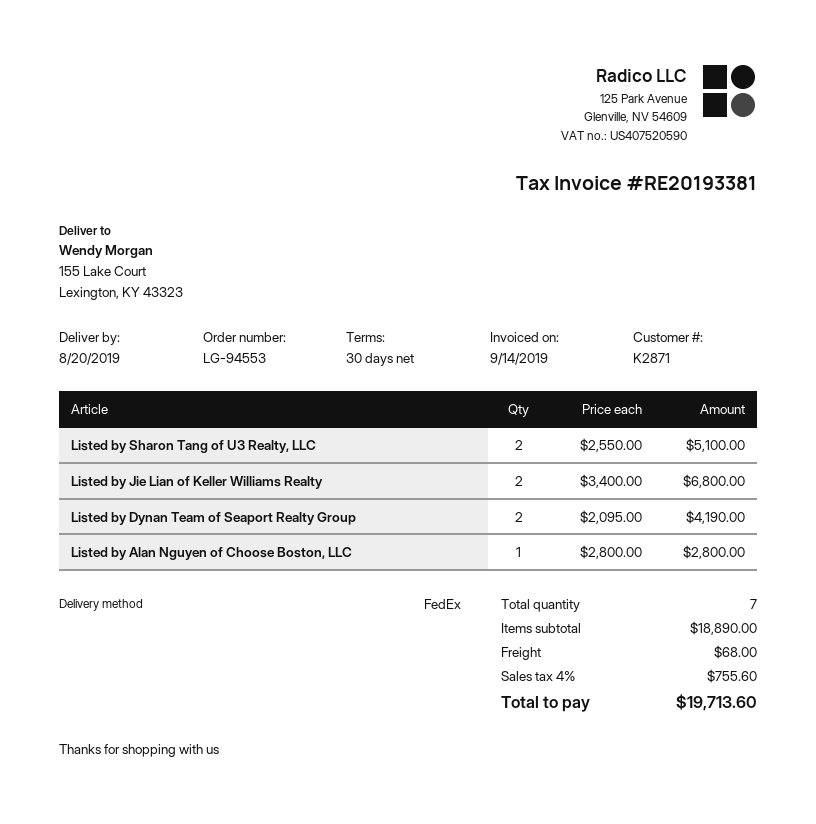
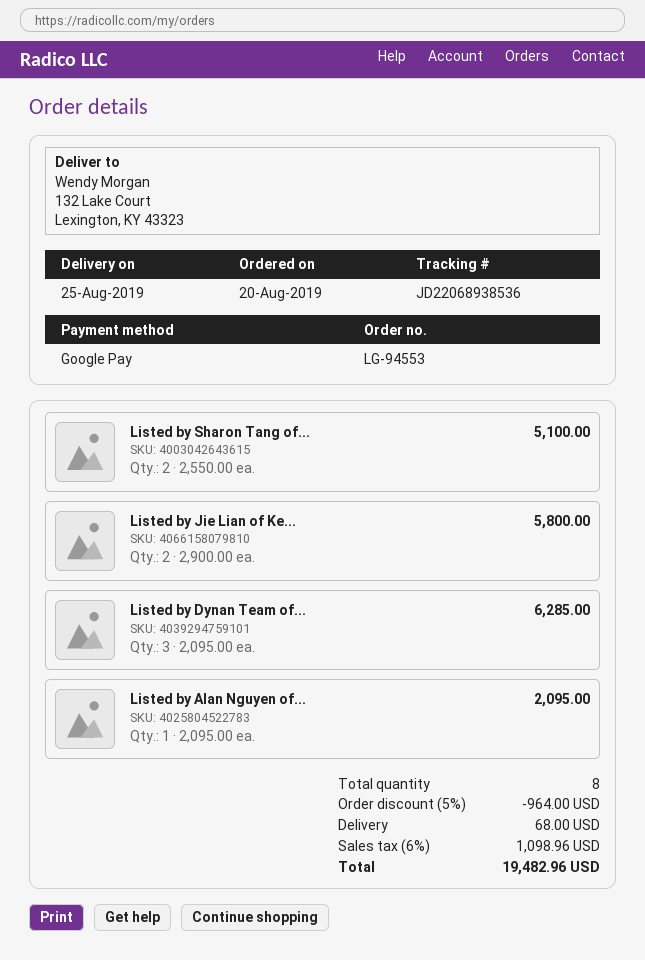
delivery date: 2019-08-20 -> 2019-08-25
ship to: 155 Lake Court, Lexington, KY 43323 -> 132 Lake Court, Lexington, KY 43323
Listed by Jie Lian of Keller Williams Realty: 2 x 3400.00 = 6800.00 -> 2 x 2900.00 = 5800.00
Listed by Dynan Team of Seaport Realty Group: 2 x 2095.00 = 4190.00 -> 3 x 2095.00 = 6285.00
Listed by Alan Nguyen of Choose Boston, LLC: 1 x 2800.00 = 2800.00 -> 1 x 2095.00 = 2095.00
total quantity: 7 -> 8
discount: none -> 5% = 964.00
tax: 4% = 755.60 -> 6% = 1098.96
total: 19713.60 -> 19482.96

